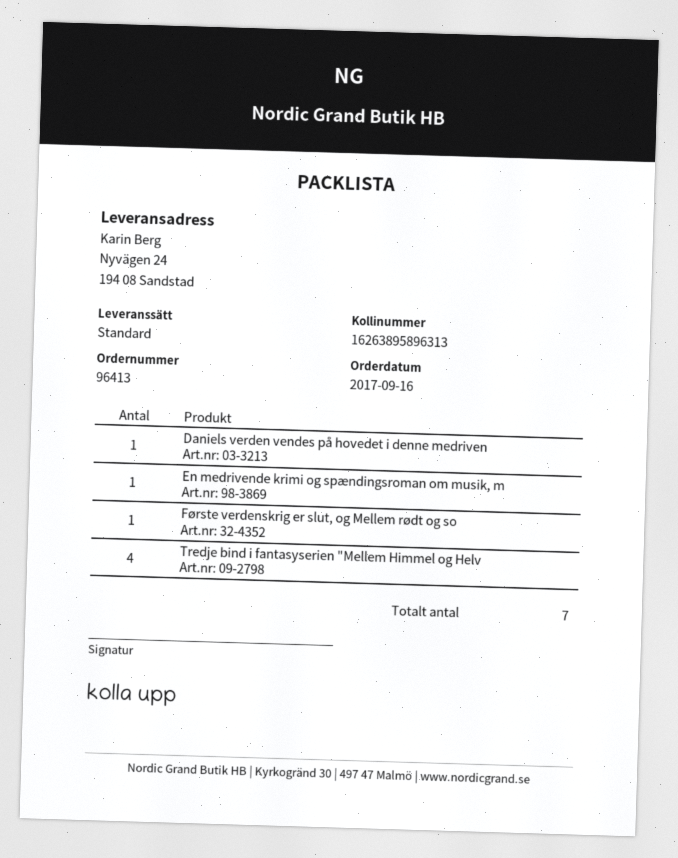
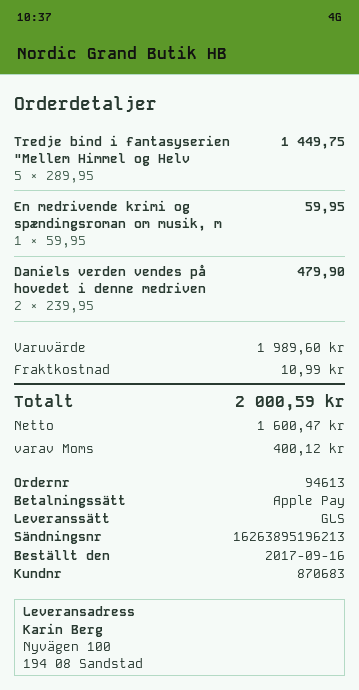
order number: 96413 -> 94613
shipping method: standard -> GLS
tracking number: 16263895896313 -> 16263895196213
ship to: Nyvägen 24, 194 08 Sandstad -> Nyvägen 100, 194 08 Sandstad
Daniels verden vendes på hovedet i denne medriven: 1 -> 2
Første verdenskrig er slut, og Mellem rødt og so: 1 -> none
Tredje bind i fantasyserien "Mellem Himmel og Helv: 4 -> 5

